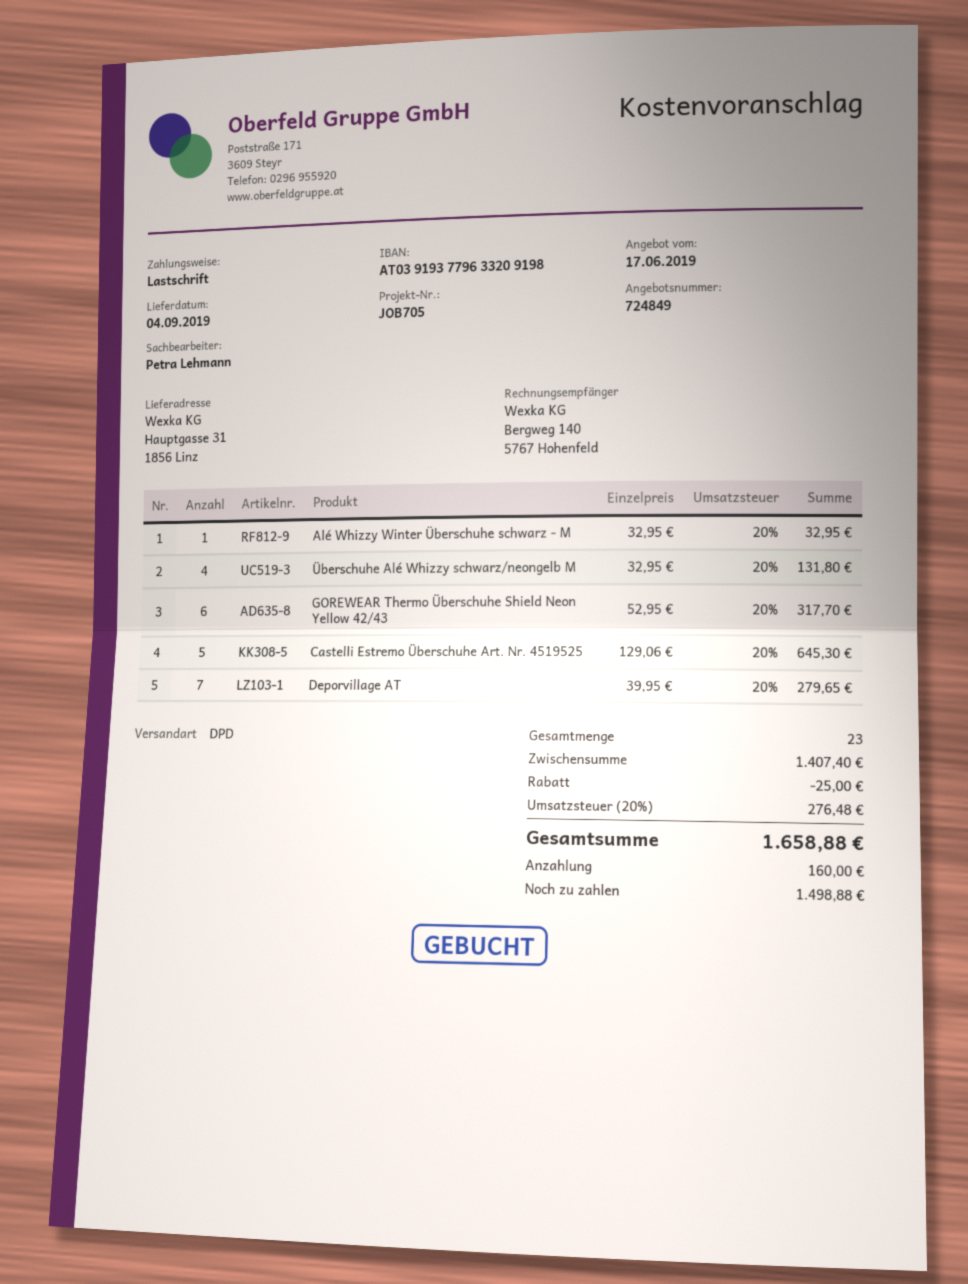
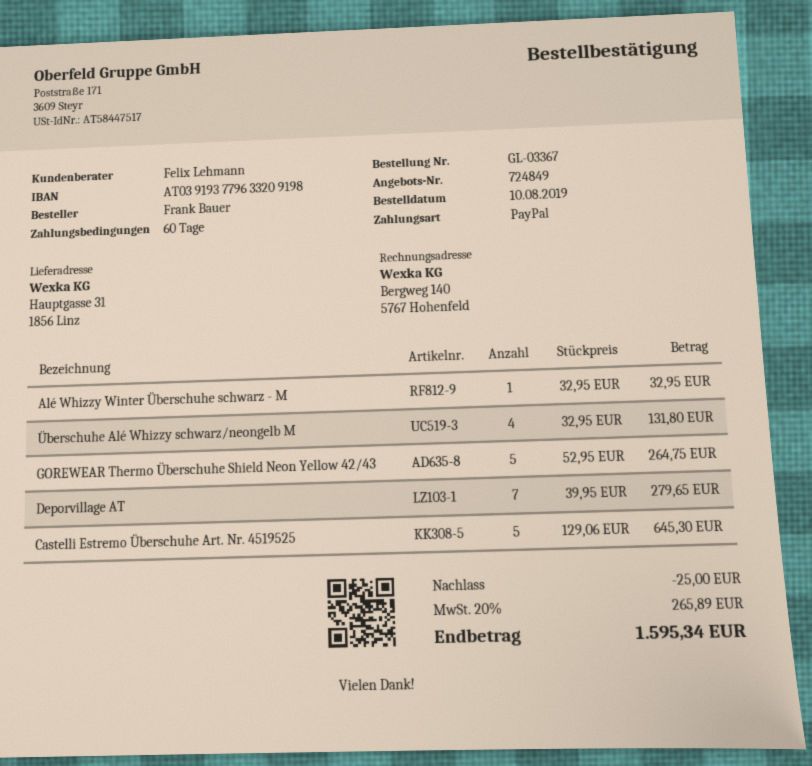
sales rep: Petra Lehmann -> Felix Lehmann
payment method: direct debit -> PayPal
GOREWEAR Thermo Überschuhe Shield Neon Yellow 42/43: 6 x 52.95 = 317.70 -> 5 x 52.95 = 264.75
tax: 20% = 276.48 -> 20% = 265.89
total: 1658.88 -> 1595.34

